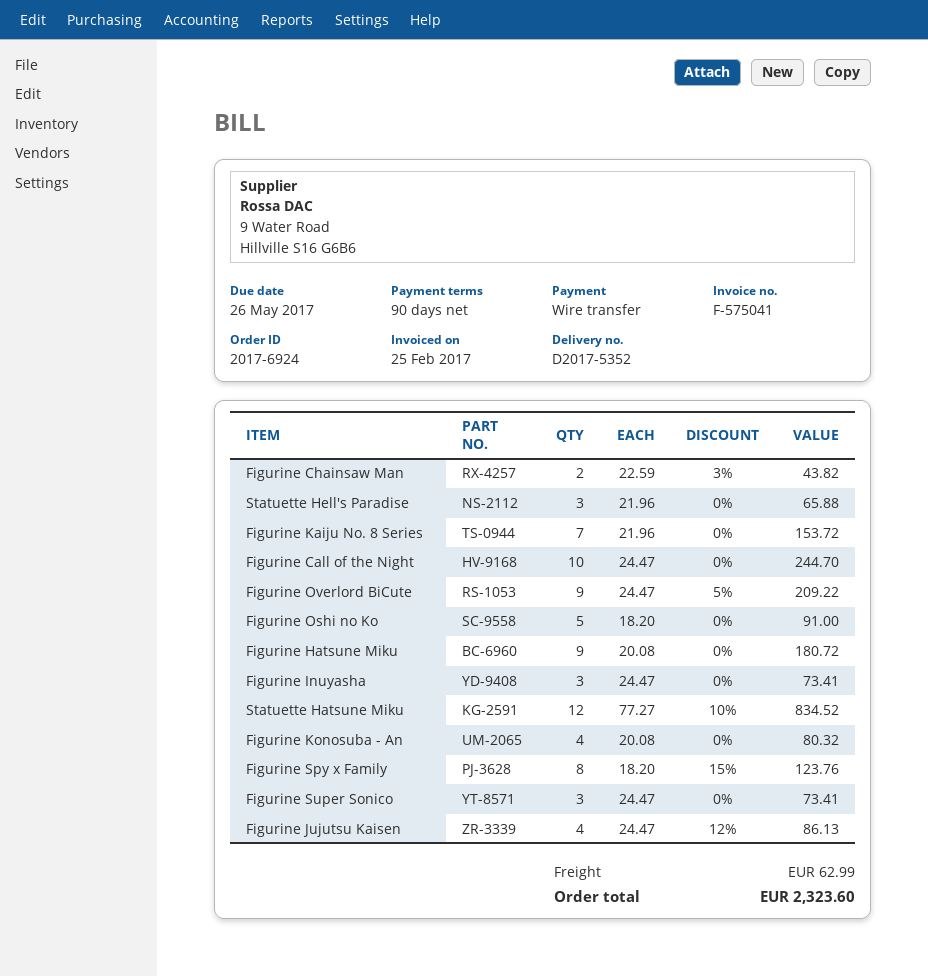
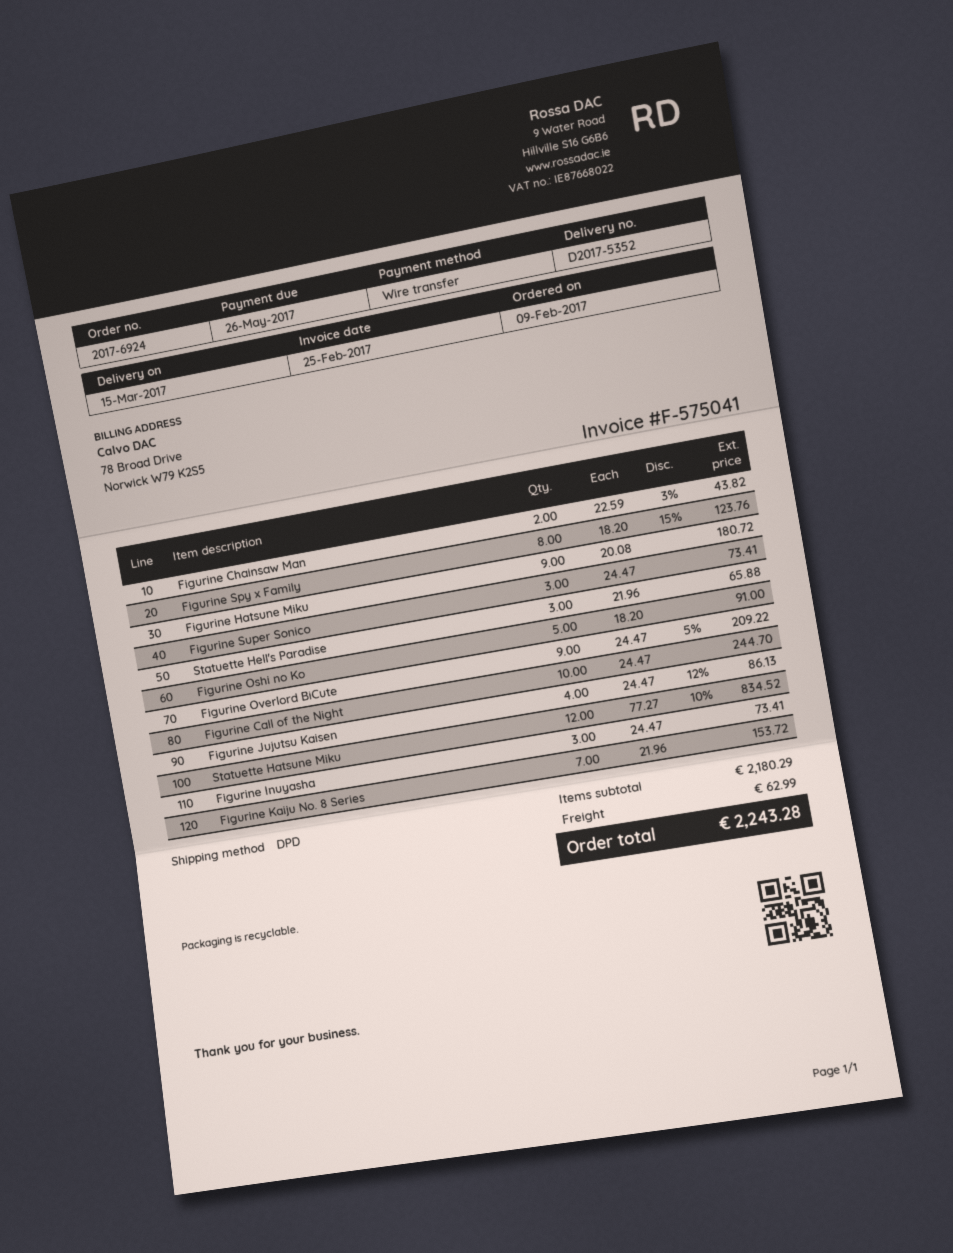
Figurine Konosuba - An: 4 x 20.08 = 80.32 -> none
total: 2323.60 -> 2243.28

